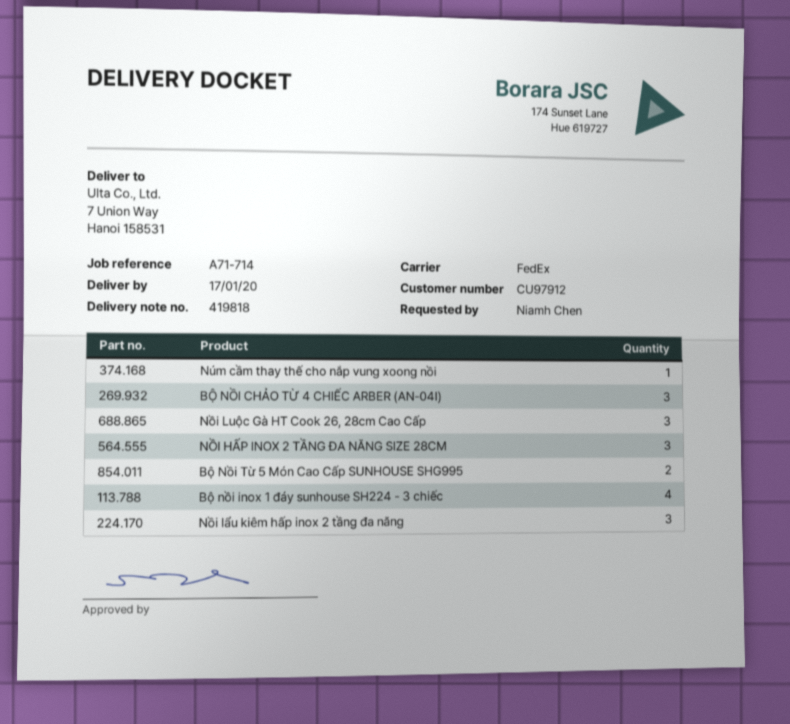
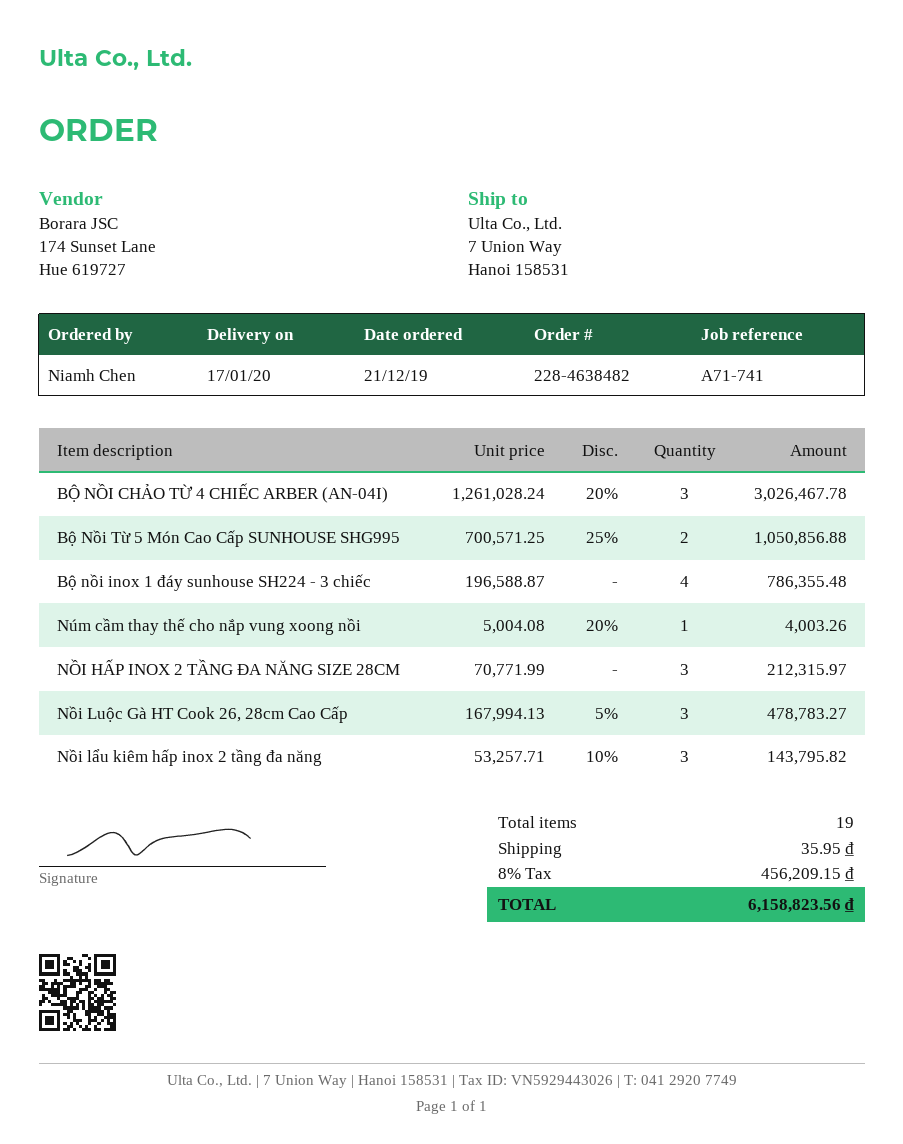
reference: A71-714 -> A71-741

